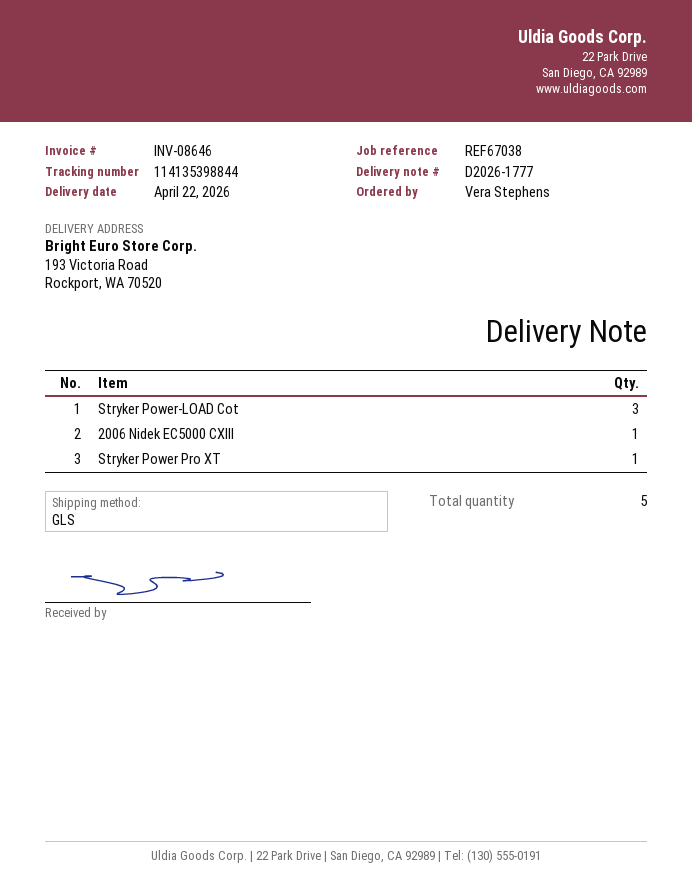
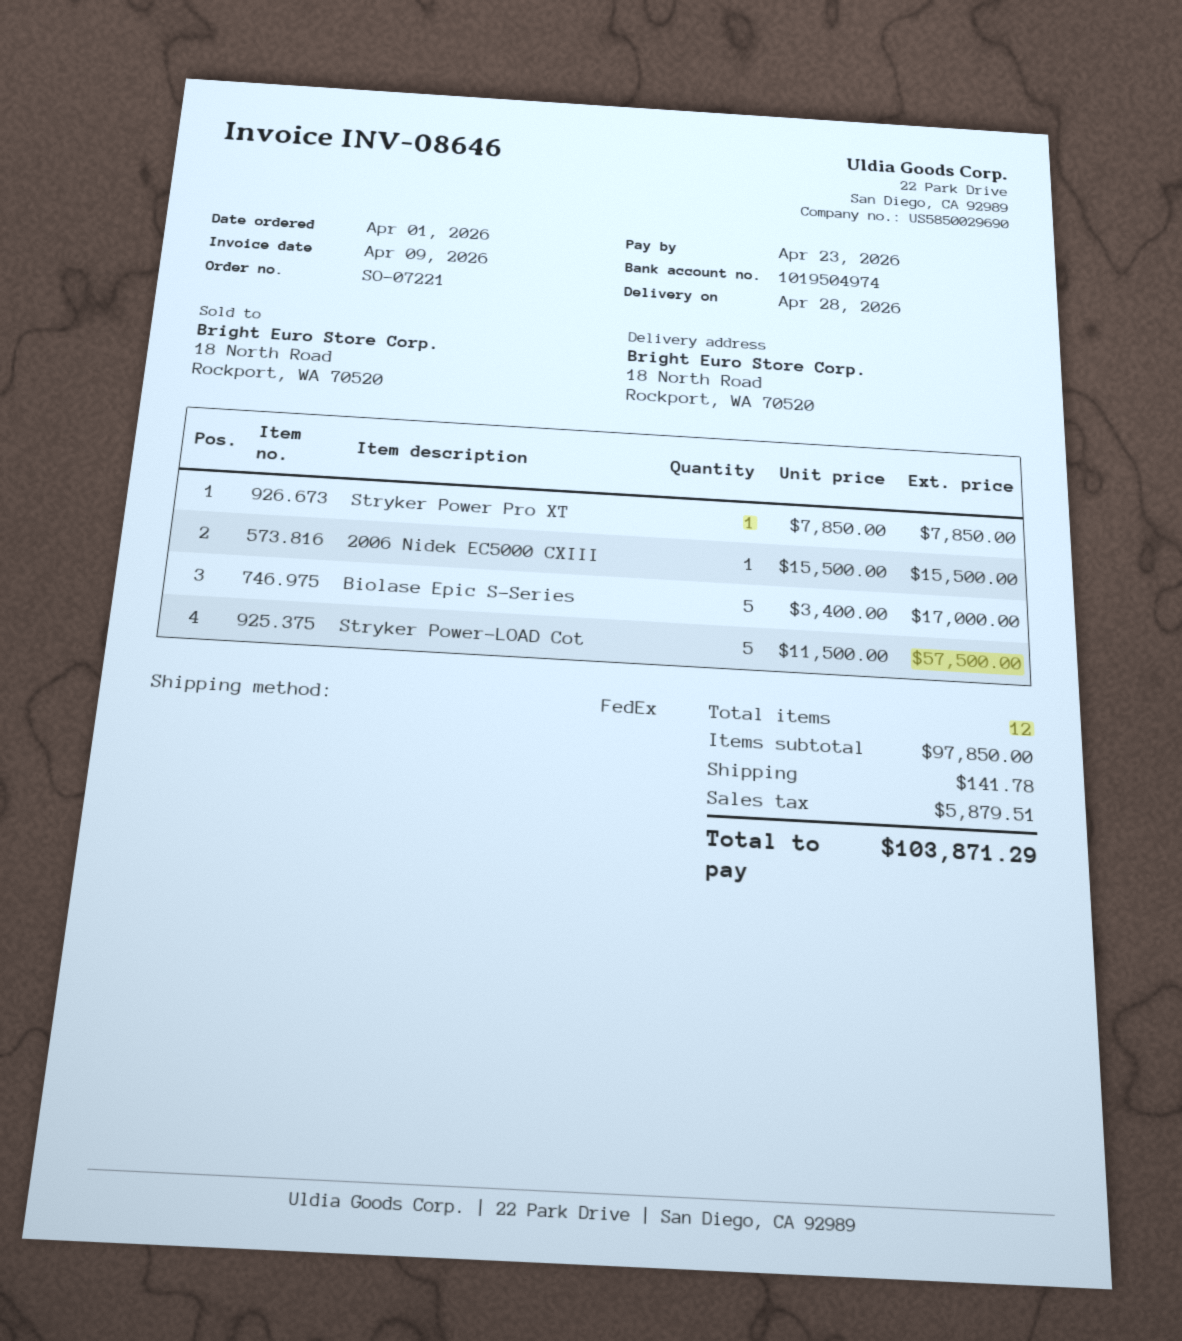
delivery date: 2026-04-22 -> 2026-04-28
shipping method: GLS -> FedEx
ship to: 193 Victoria Road, Rockport, WA 70520 -> 18 North Road, Rockport, WA 70520
Stryker Power-LOAD Cot: 3 -> 5
Biolase Epic S-Series: none -> 5
total quantity: 5 -> 12

